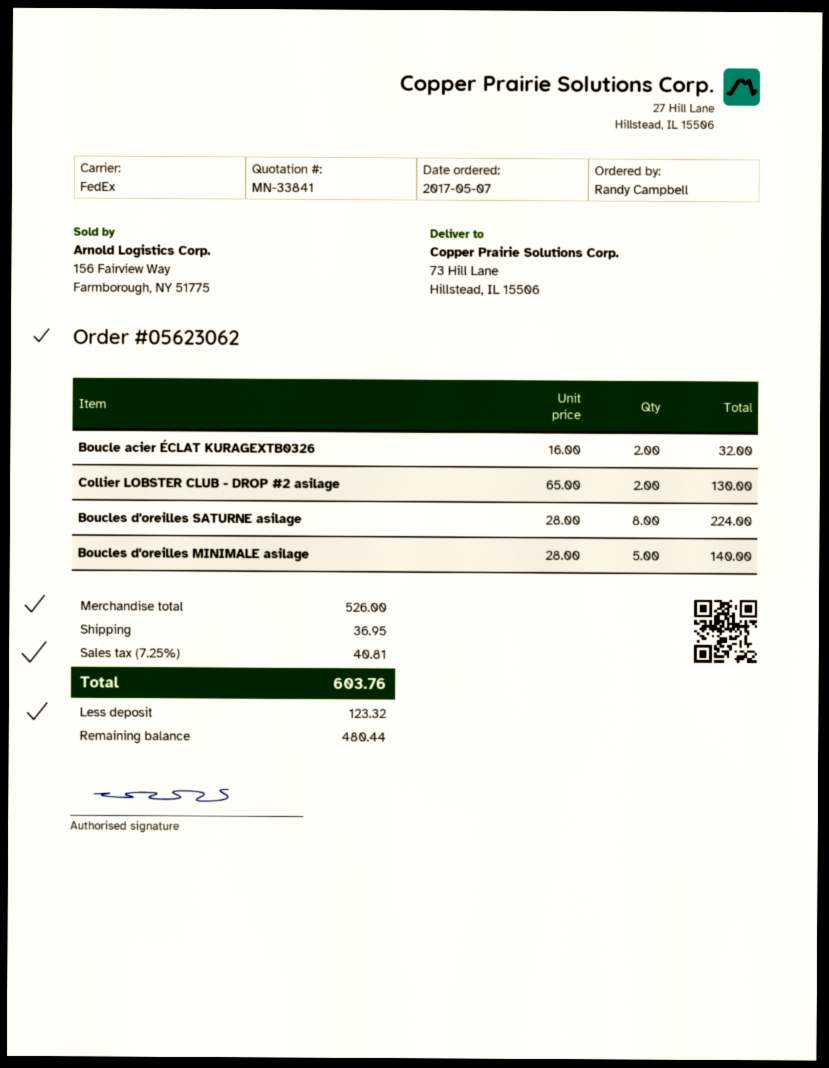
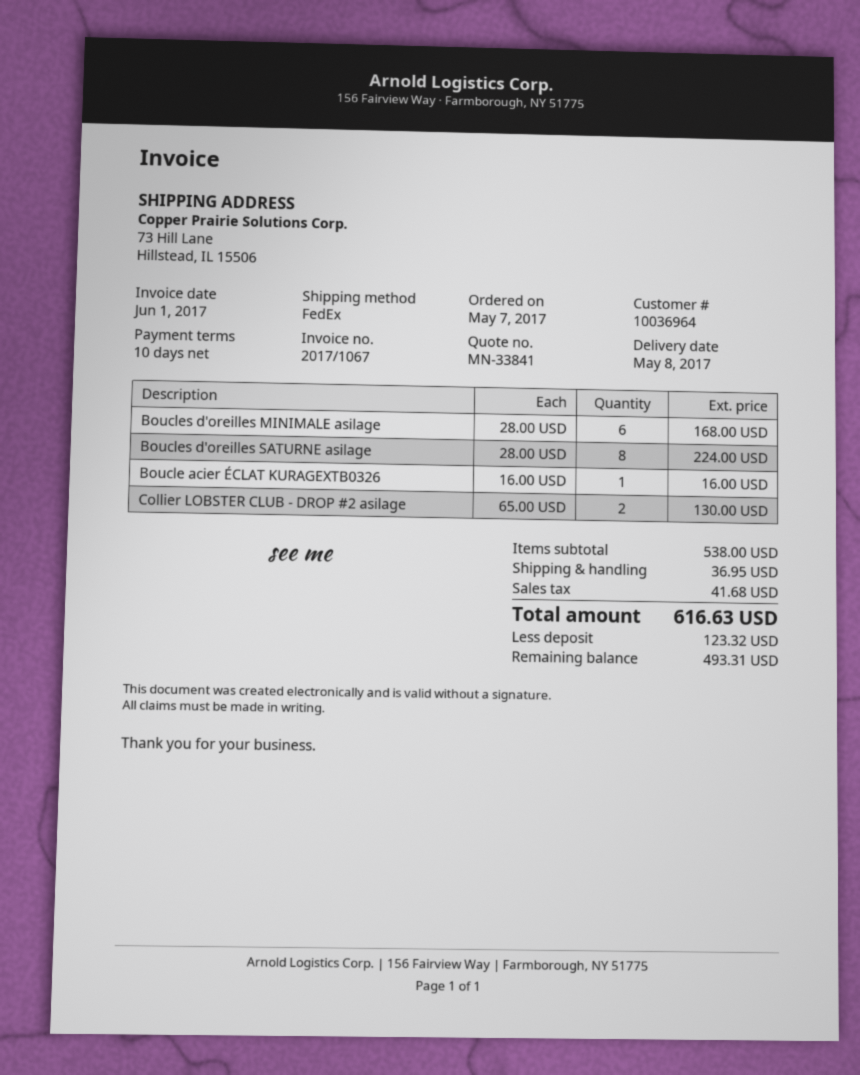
Boucle acier ÉCLAT KURAGEXTB0326: 2 x 16.00 = 32.00 -> 1 x 16.00 = 16.00
Boucles d'oreilles MINIMALE asilage: 5 x 28.00 = 140.00 -> 6 x 28.00 = 168.00
subtotal: 526.00 -> 538.00
tax: 40.81 -> 41.68
total: 603.76 -> 616.63
balance: 480.44 -> 493.31

